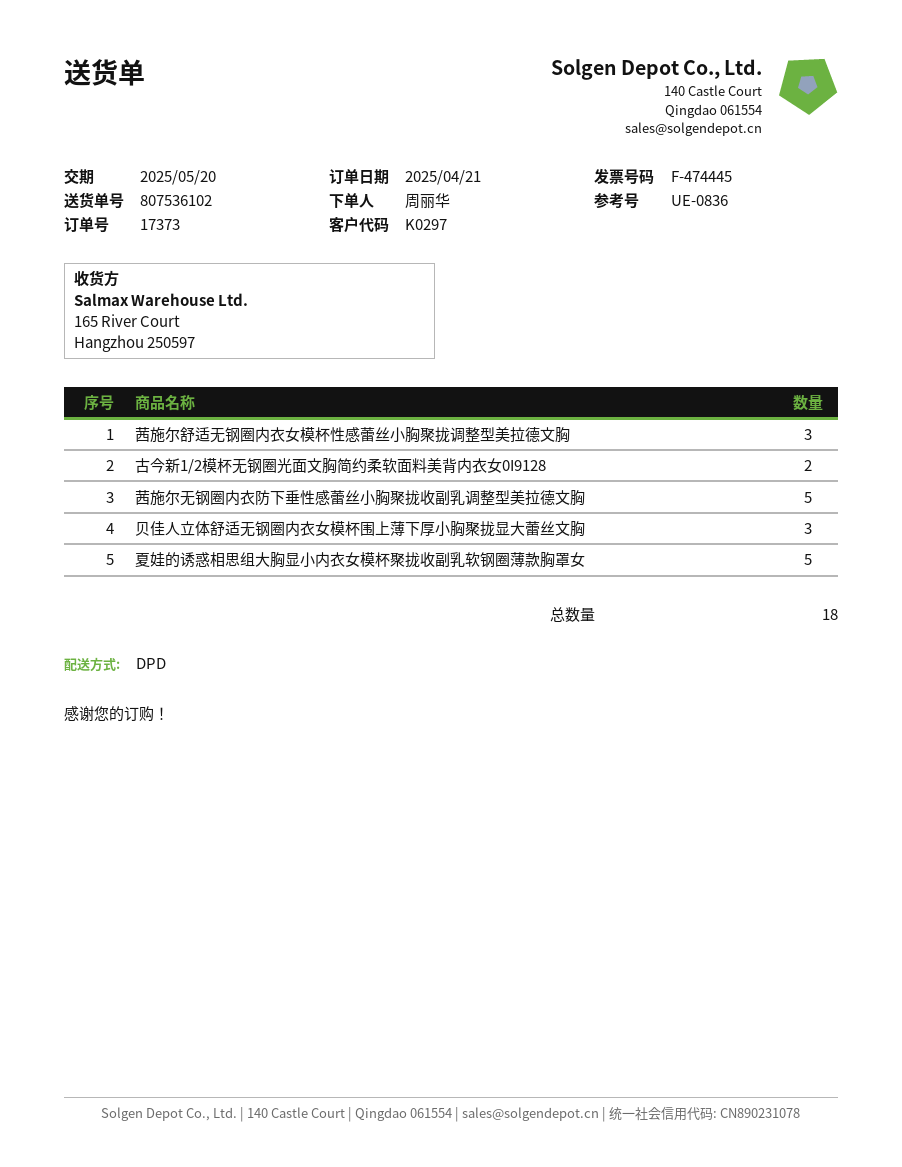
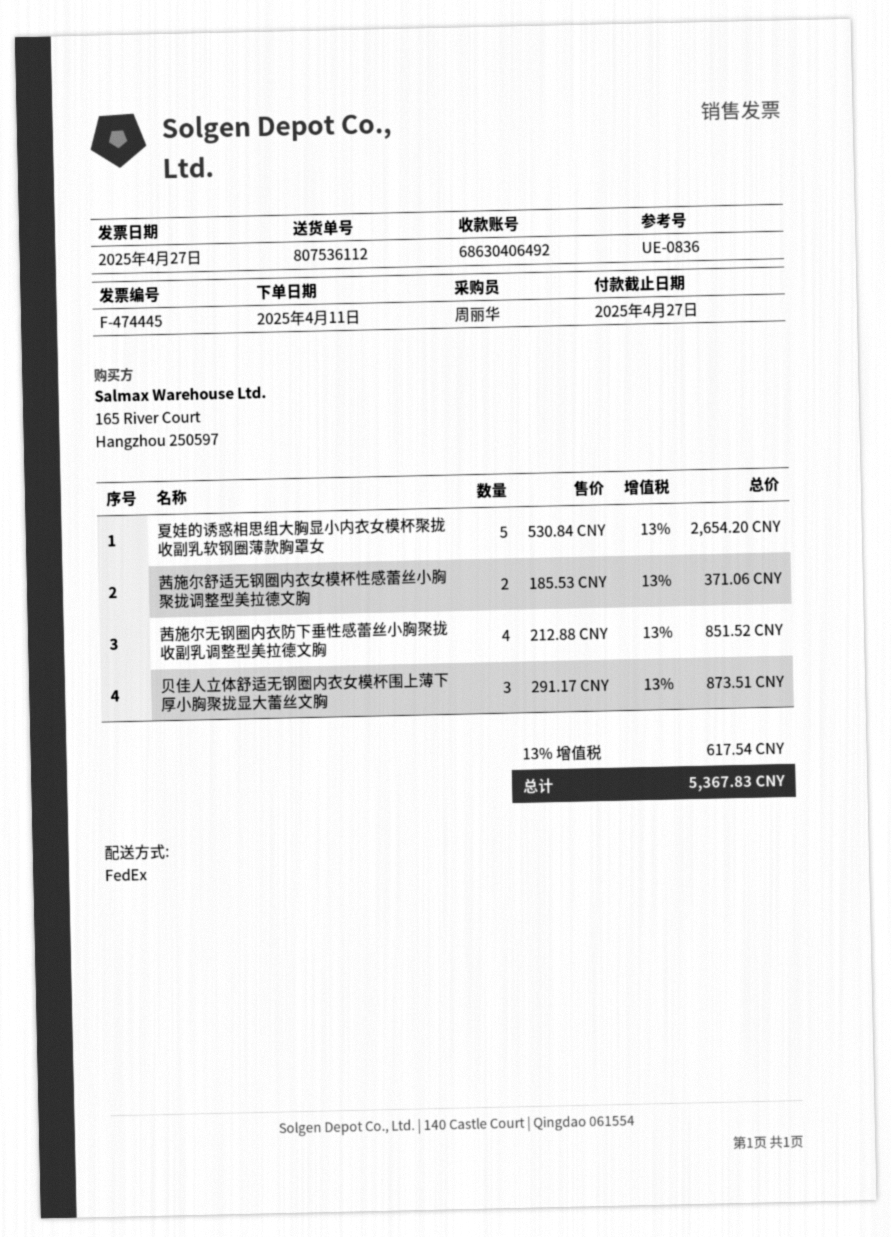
order date: 2025-04-21 -> 2025-04-11
delivery note number: 807536102 -> 807536112
shipping method: DPD -> FedEx
茜施尔舒适无钢圈内衣女模杯性感蕾丝小胸聚拢调整型美拉德文胸: 3 -> 2
古今新1/2模杯无钢圈光面文胸简约柔软面料美背内衣女0I9128: 2 -> none
茜施尔无钢圈内衣防下垂性感蕾丝小胸聚拢收副乳调整型美拉德文胸: 5 -> 4

